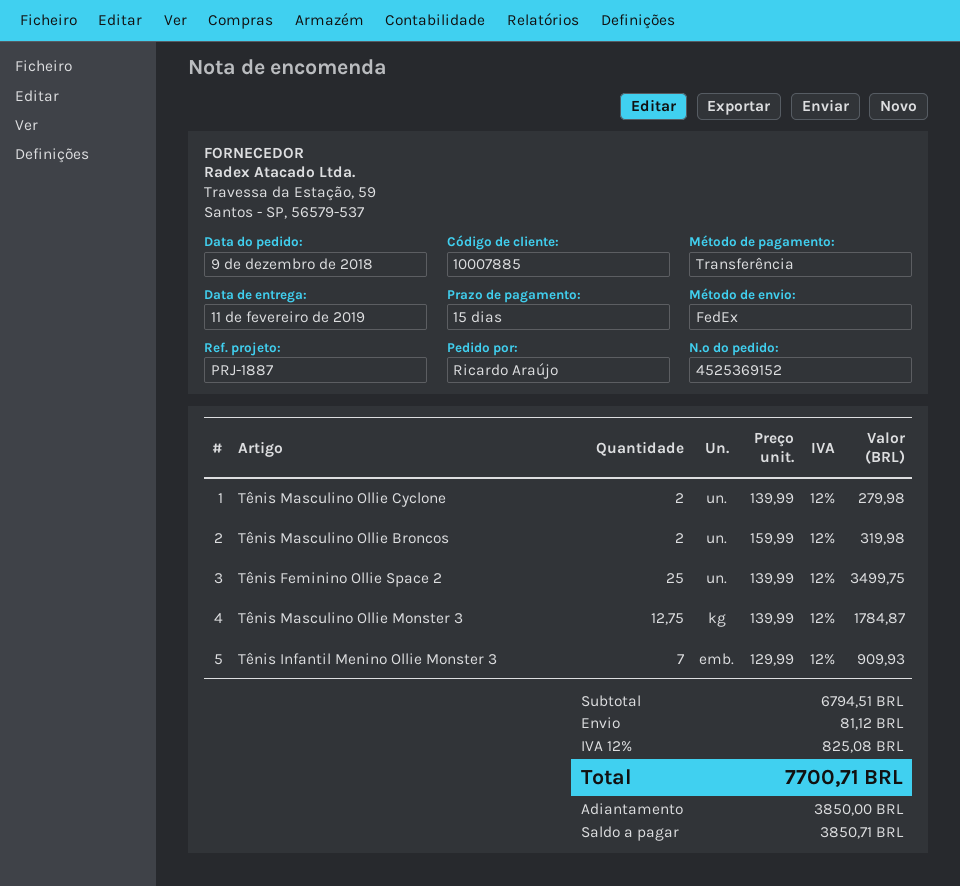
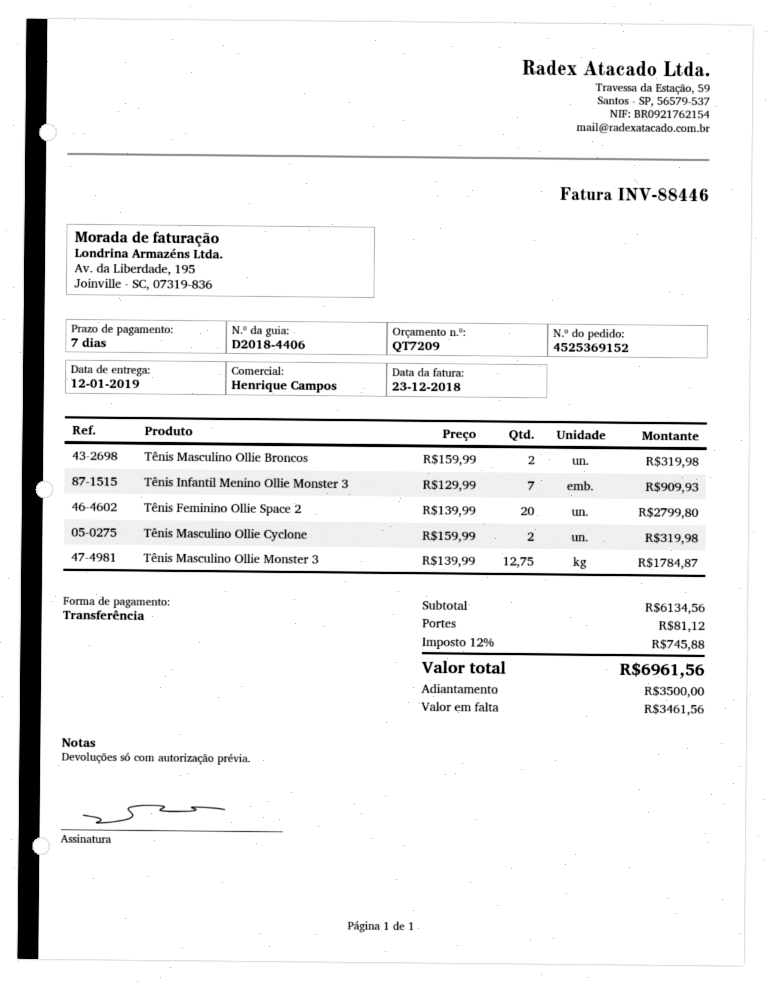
delivery date: 2019-02-11 -> 2019-01-12
payment terms: 15 days -> 7 days
Tênis Masculino Ollie Cyclone: 2 x 139.99 = 279.98 -> 2 x 159.99 = 319.98
Tênis Feminino Ollie Space 2: 25 x 139.99 = 3499.75 -> 20 x 139.99 = 2799.80
subtotal: 6794.51 -> 6134.56
tax: 12% = 825.08 -> 12% = 745.88
total: 7700.71 -> 6961.56
deposit: 3850.00 -> 3500.00
balance: 3850.71 -> 3461.56

